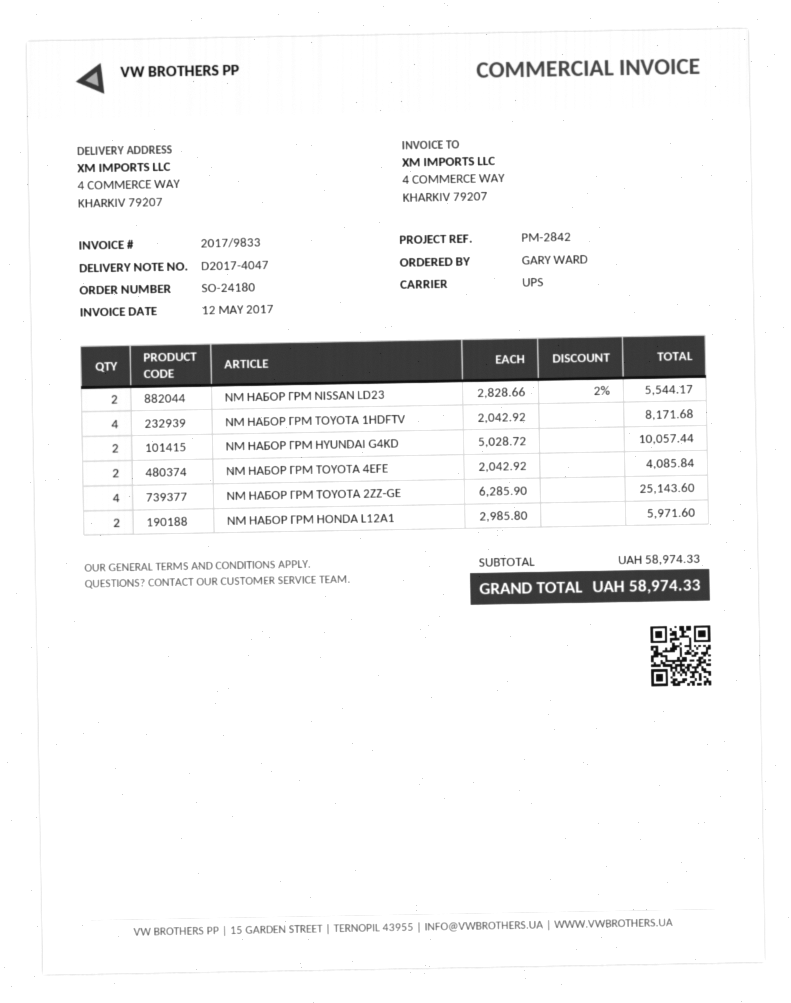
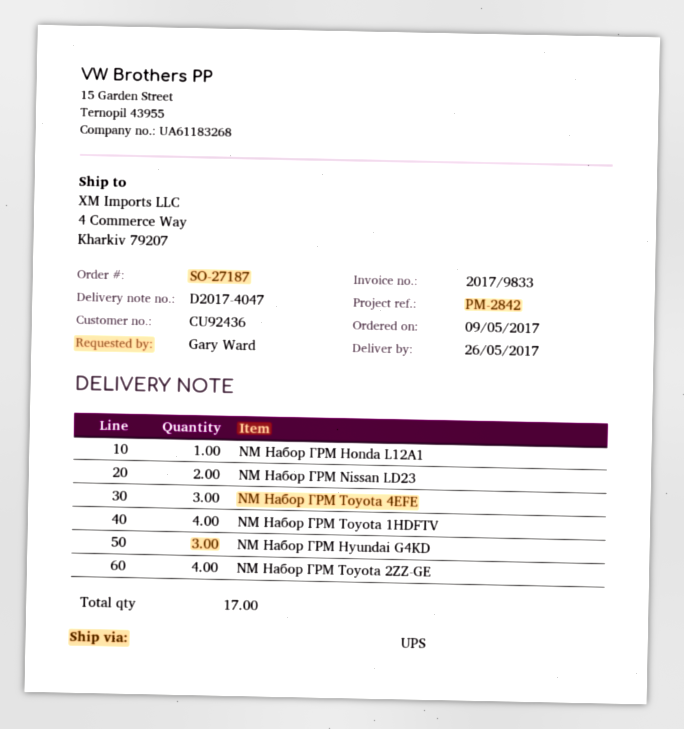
order number: SO-24180 -> SO-27187
NM НАБОР ГРМ HYUNDAI G4KD: 2 -> 3
NM НАБОР ГРМ TOYOTA 4EFE: 2 -> 3
NM НАБОР ГРМ HONDA L12A1: 2 -> 1

